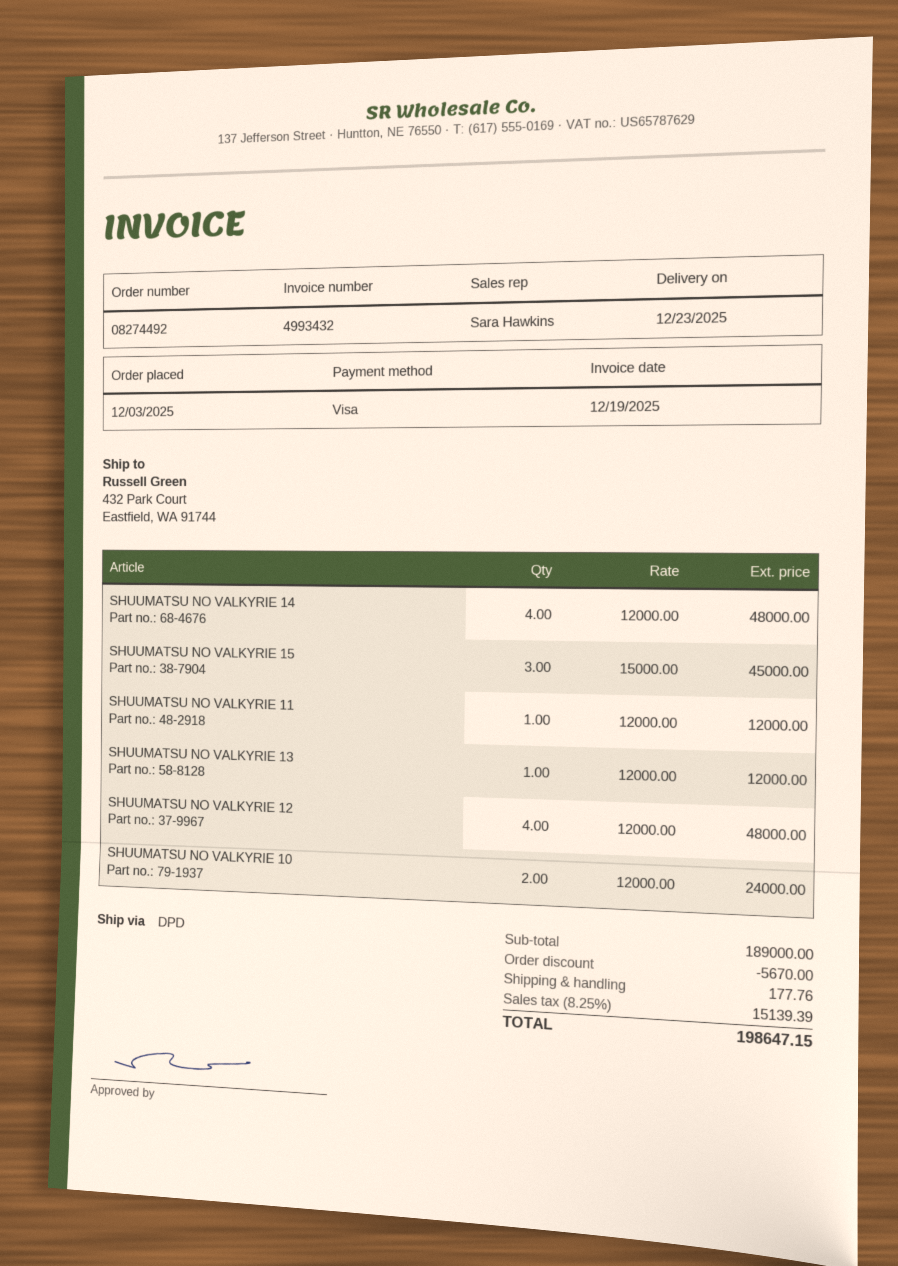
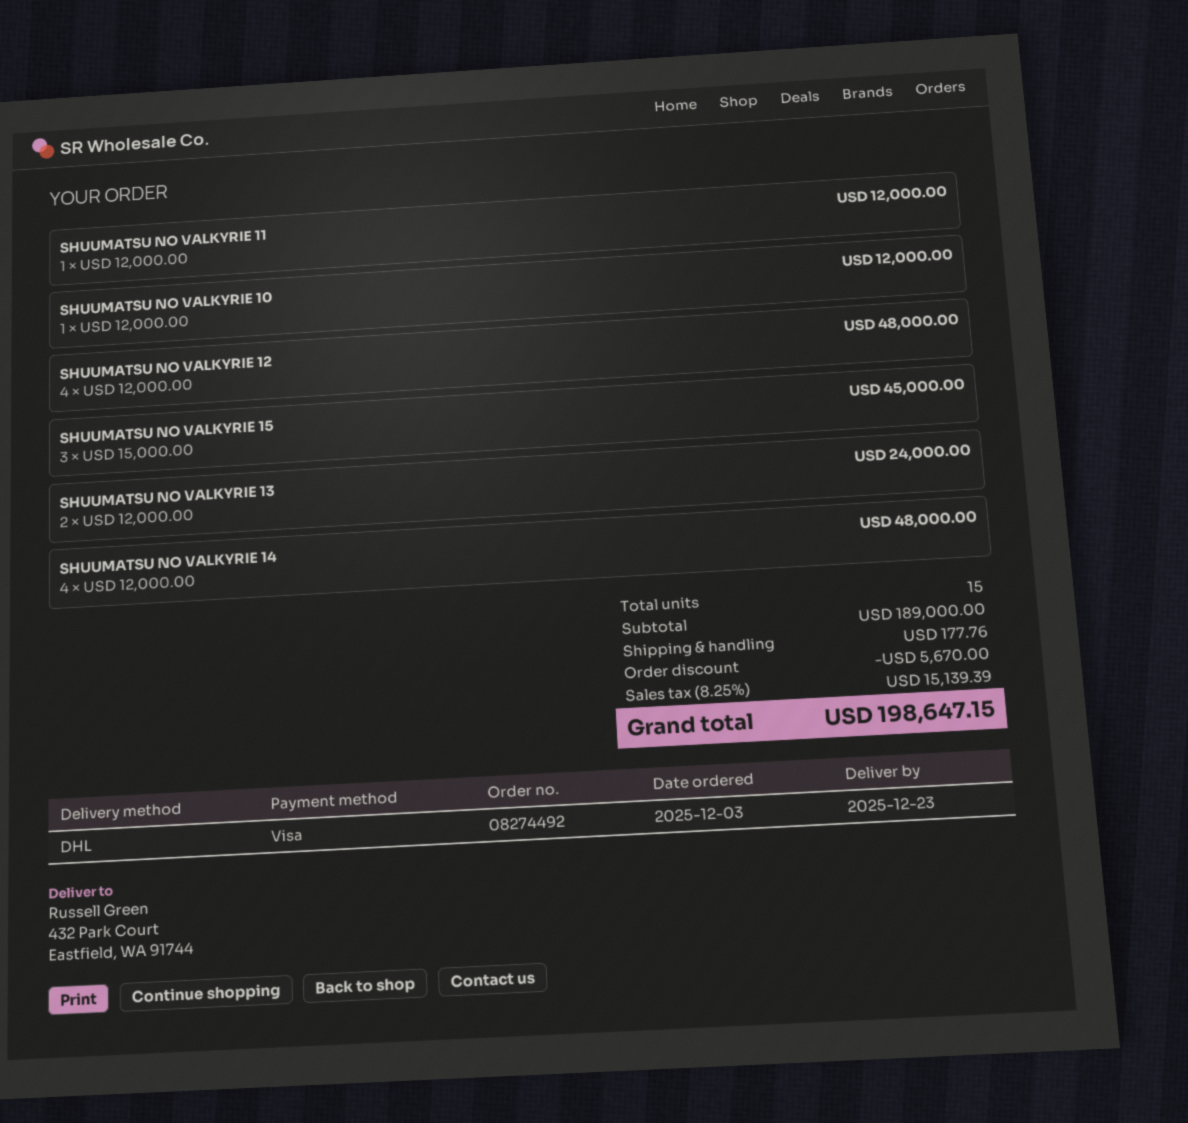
shipping method: DPD -> DHL
SHUUMATSU NO VALKYRIE 13: 1 x 12000.00 = 12000.00 -> 2 x 12000.00 = 24000.00
SHUUMATSU NO VALKYRIE 10: 2 x 12000.00 = 24000.00 -> 1 x 12000.00 = 12000.00

